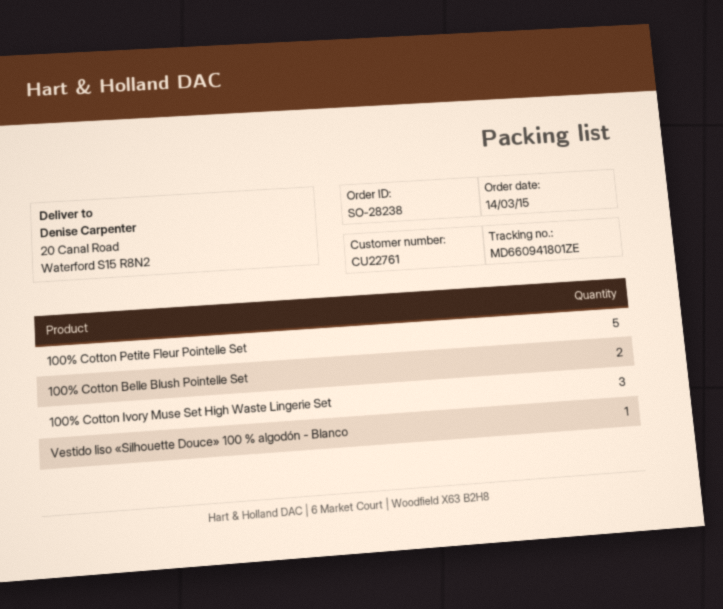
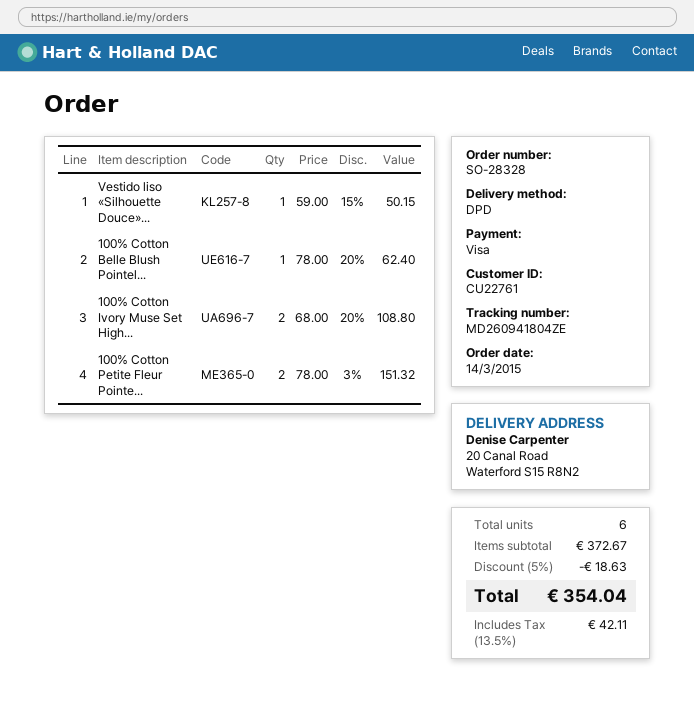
order number: SO-28238 -> SO-28328
tracking number: MD660941801ZE -> MD260941804ZE
100% Cotton Petite Fleur Pointelle Set: 5 -> 2
100% Cotton Belle Blush Pointelle Set: 2 -> 1
100% Cotton Ivory Muse Set High Waste Lingerie Set: 3 -> 2

